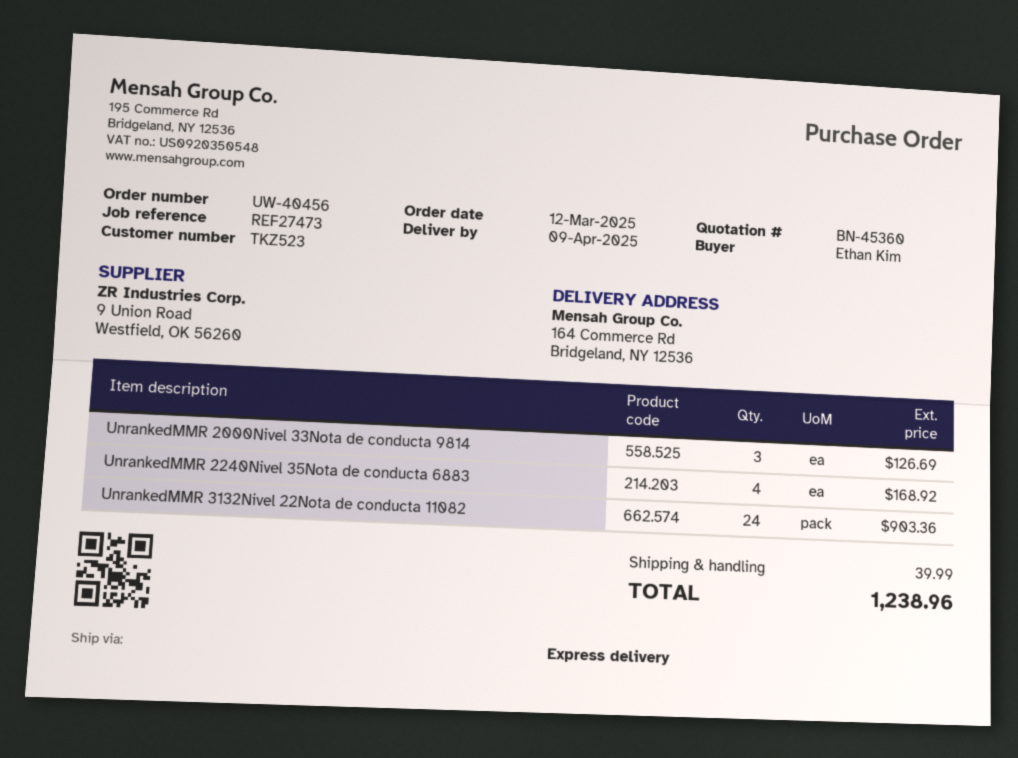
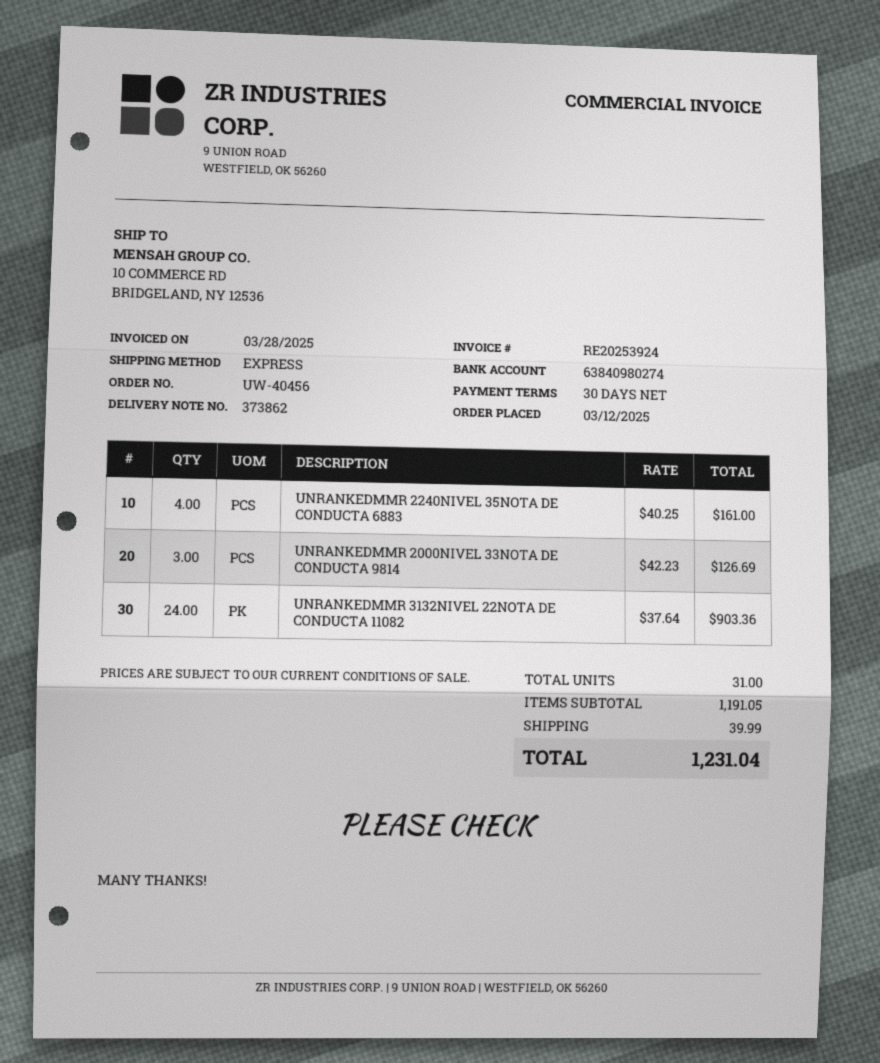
ship to: 164 Commerce Rd, Bridgeland, NY 12536 -> 10 COMMERCE RD, BRIDGELAND, NY 12536
UnrankedMMR 2240Nivel 35Nota de conducta 6883: 4 for 168.92 -> 4 for 161.00
total: 1238.96 -> 1231.04

